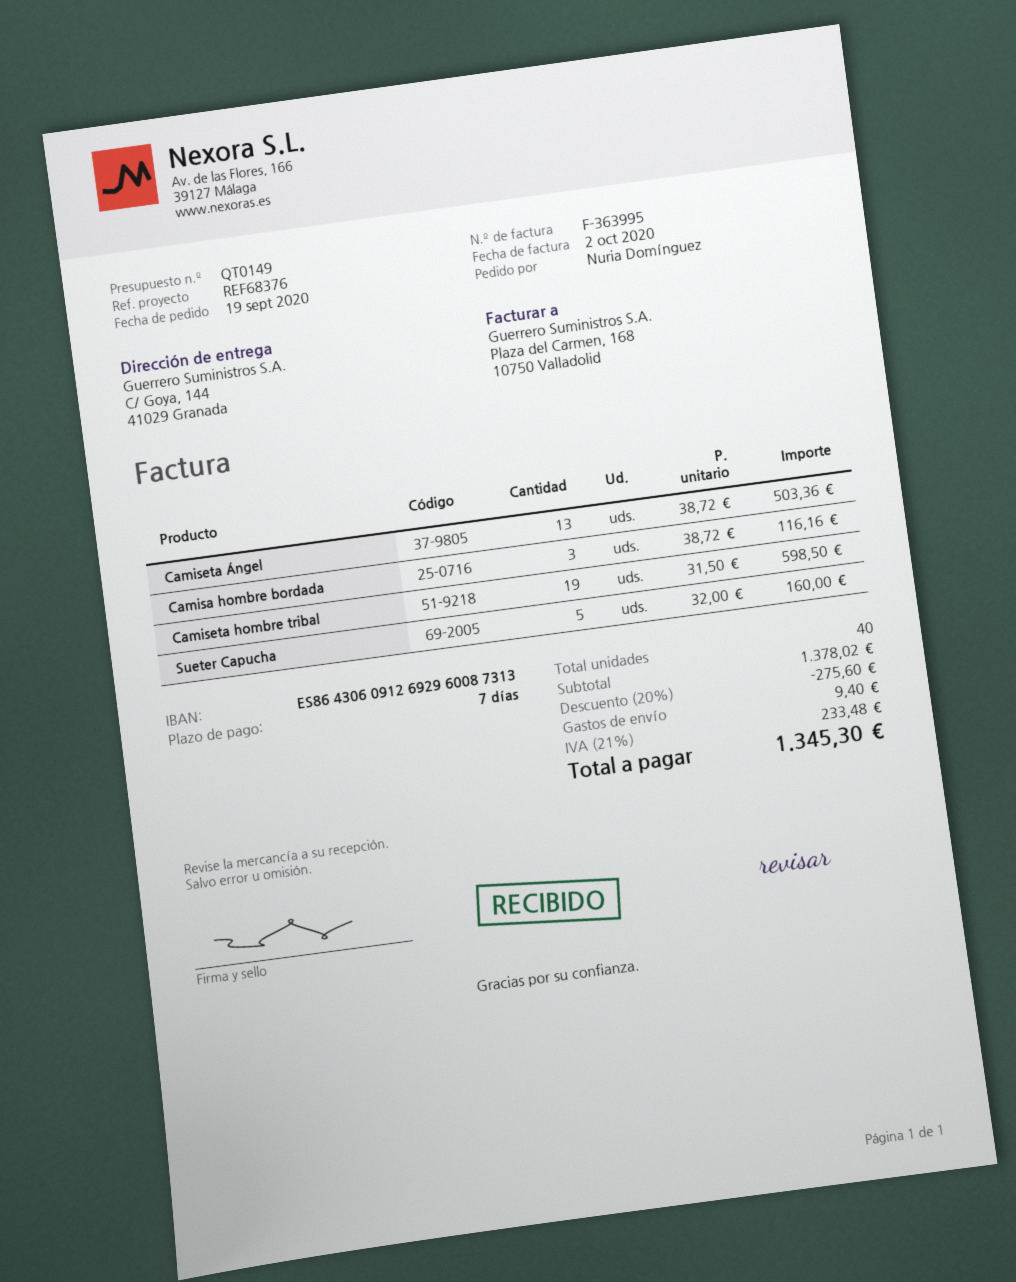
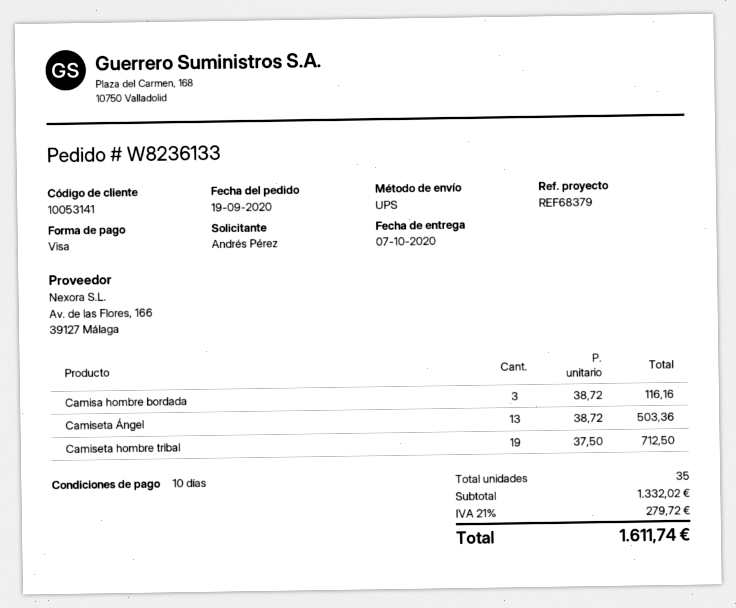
payment terms: 7 days -> 10 days
reference: REF68376 -> REF68379
ordered by: Nuria Domínguez -> Andrés Pérez
Camiseta hombre tribal: 19 x 31.50 = 598.50 -> 19 x 37.50 = 712.50
Sueter Capucha: 5 x 32.00 = 160.00 -> none
total quantity: 40 -> 35
subtotal: 1378.02 -> 1332.02
discount: 20% = 275.60 -> none
shipping: 9.40 -> none
tax: 21% = 233.48 -> 21% = 279.72
total: 1345.30 -> 1611.74

